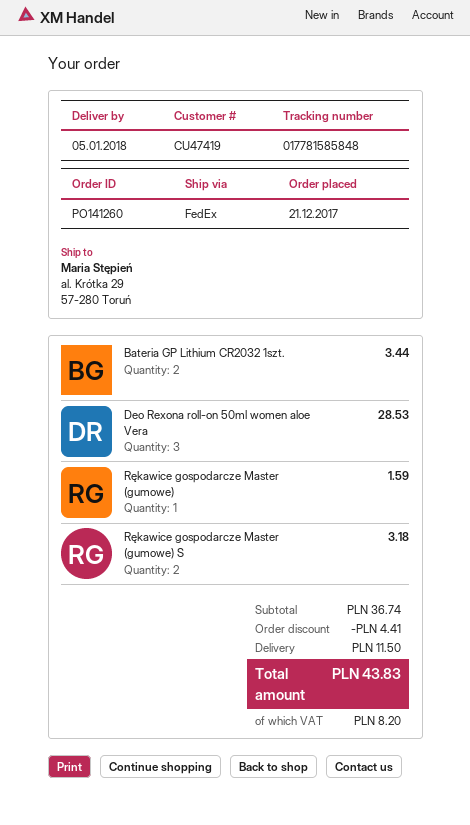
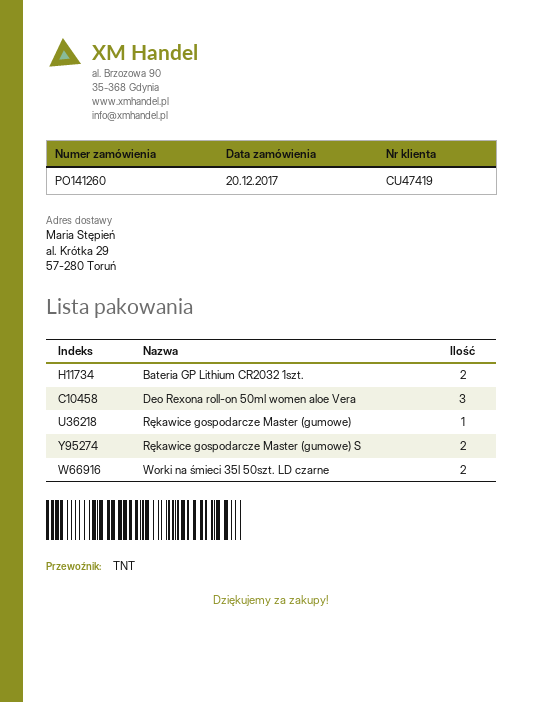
order date: 2017-12-21 -> 2017-12-20
shipping method: FedEx -> TNT
Worki na śmieci 35l 50szt. LD czarne: none -> 2

